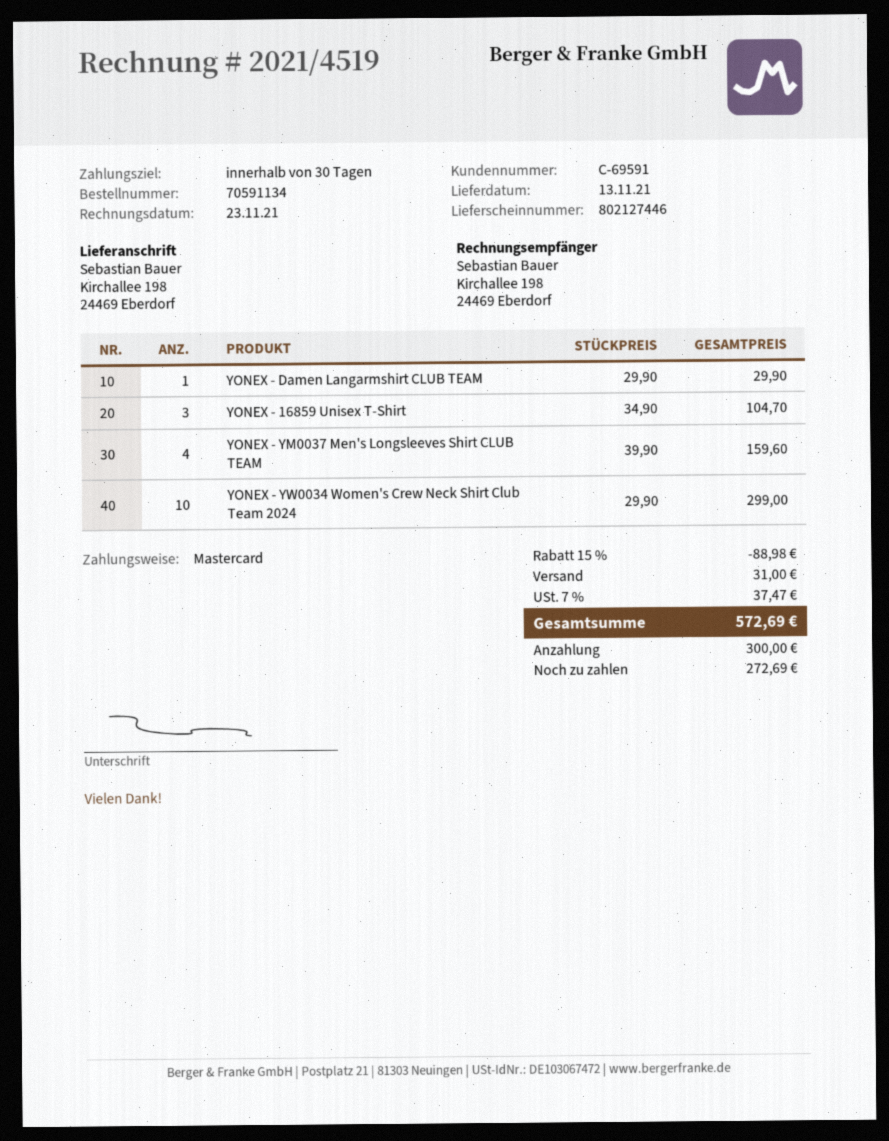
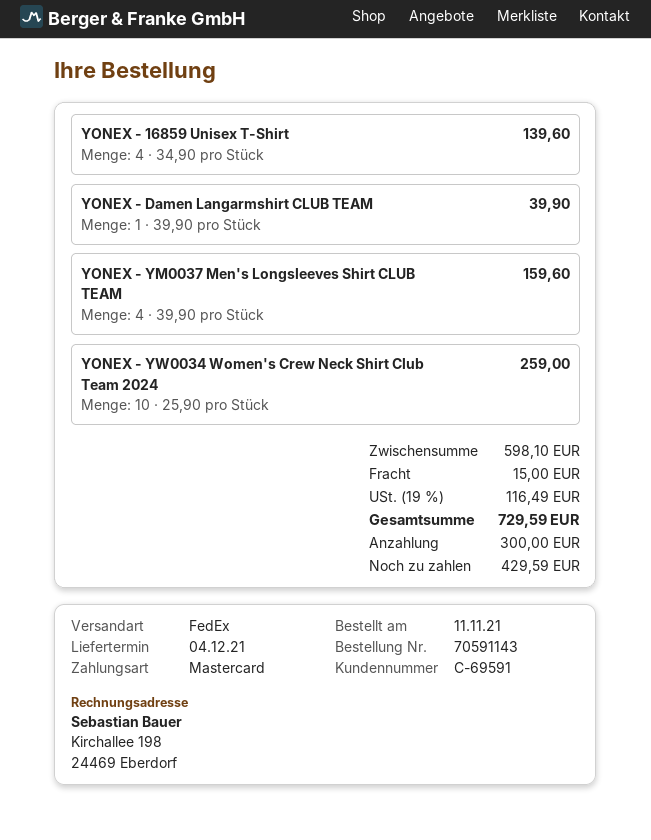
order number: 70591134 -> 70591143
delivery date: 2021-11-13 -> 2021-12-04
YONEX - Damen Langarmshirt CLUB TEAM: 1 x 29.90 = 29.90 -> 1 x 39.90 = 39.90
YONEX - 16859 Unisex T-Shirt: 3 x 34.90 = 104.70 -> 4 x 34.90 = 139.60
YONEX - YW0034 Women's Crew Neck Shirt Club Team 2024: 10 x 29.90 = 299.00 -> 10 x 25.90 = 259.00
discount: 15% = 88.98 -> none
shipping: 31.00 -> 15.00
tax: 7% = 37.47 -> 19% = 116.49
total: 572.69 -> 729.59
balance: 272.69 -> 429.59

